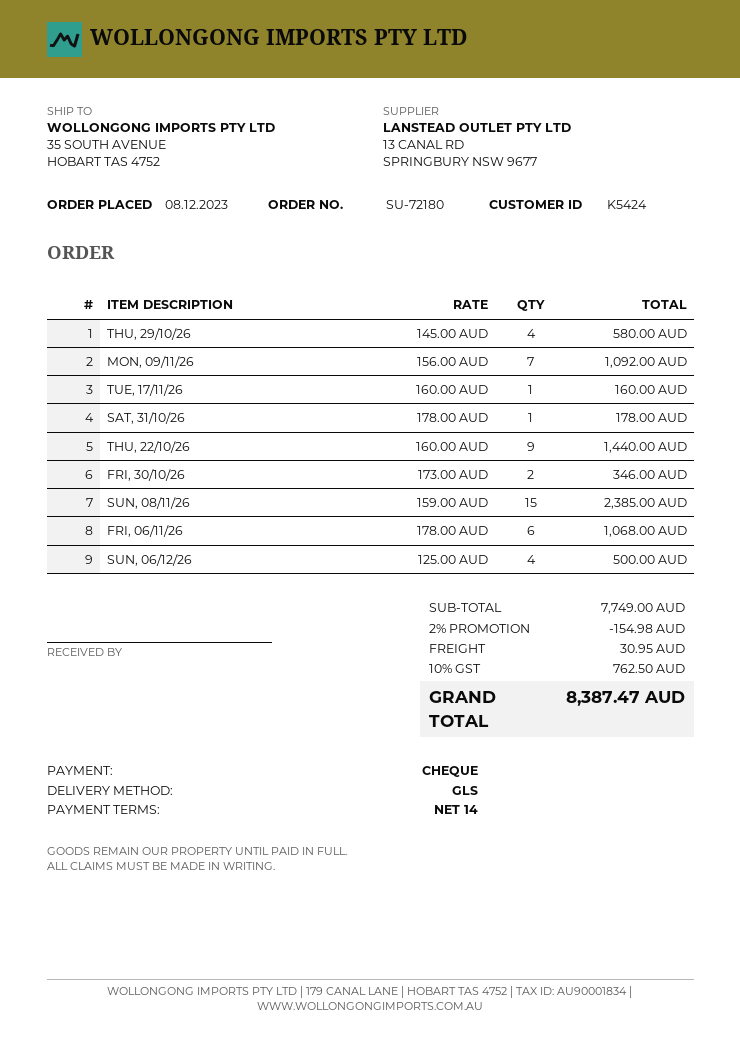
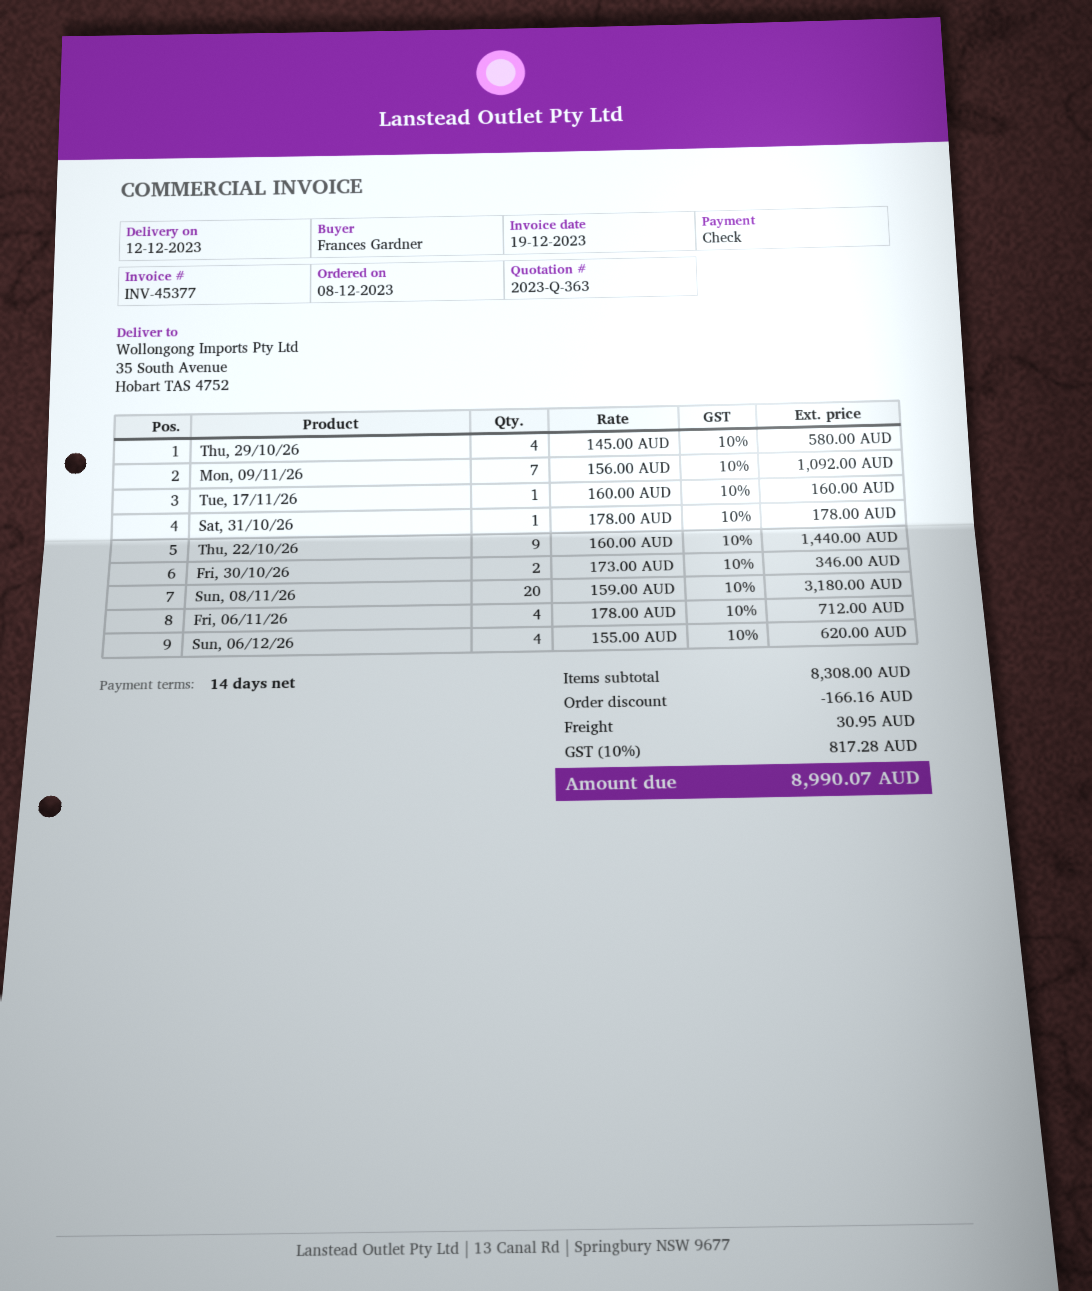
SUN, 08/11/26: 15 x 159.00 = 2385.00 -> 20 x 159.00 = 3180.00
FRI, 06/11/26: 6 x 178.00 = 1068.00 -> 4 x 178.00 = 712.00
SUN, 06/12/26: 4 x 125.00 = 500.00 -> 4 x 155.00 = 620.00
subtotal: 7749.00 -> 8308.00
discount: 154.98 -> 166.16
tax: 10% = 762.50 -> 10% = 817.28
total: 8387.47 -> 8990.07

